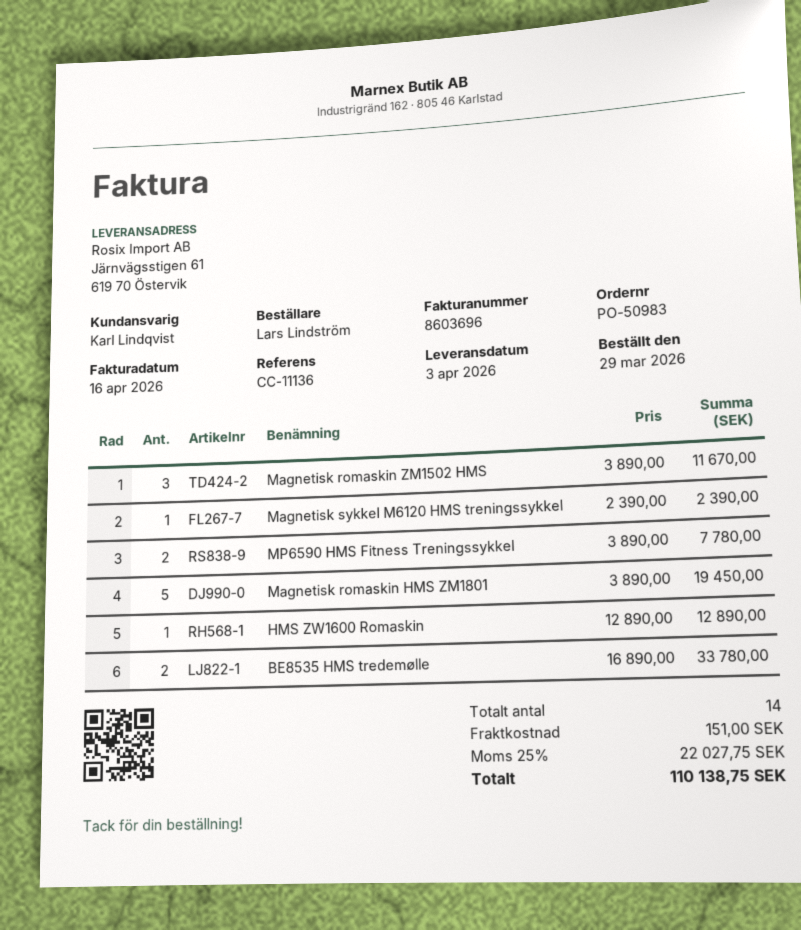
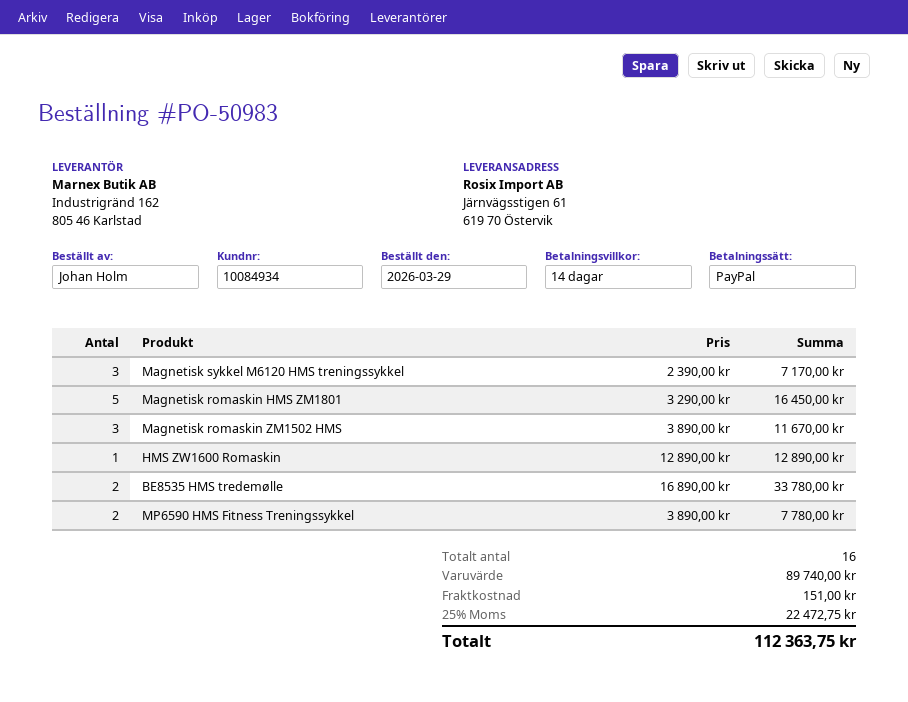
ordered by: Lars Lindström -> Johan Holm
Magnetisk sykkel M6120 HMS treningssykkel: 1 x 2390.00 = 2390.00 -> 3 x 2390.00 = 7170.00
Magnetisk romaskin HMS ZM1801: 5 x 3890.00 = 19450.00 -> 5 x 3290.00 = 16450.00
total quantity: 14 -> 16
tax: 25% = 22027.75 -> 25% = 22472.75
total: 110138.75 -> 112363.75

